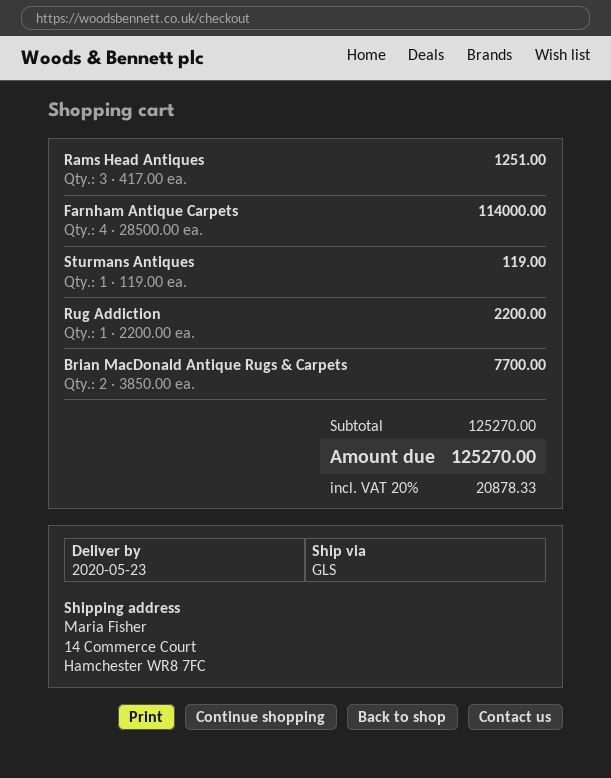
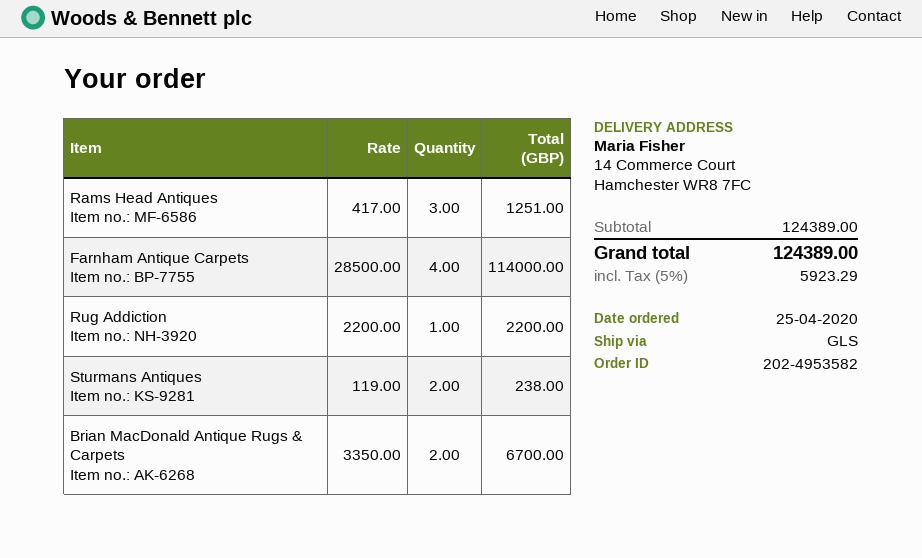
Sturmans Antiques: 1 x 119.00 = 119.00 -> 2 x 119.00 = 238.00
Brian MacDonald Antique Rugs & Carpets: 2 x 3850.00 = 7700.00 -> 2 x 3350.00 = 6700.00
subtotal: 125270.00 -> 124389.00
tax: 20% = 20878.33 -> 5% = 5923.29
total: 125270.00 -> 124389.00

